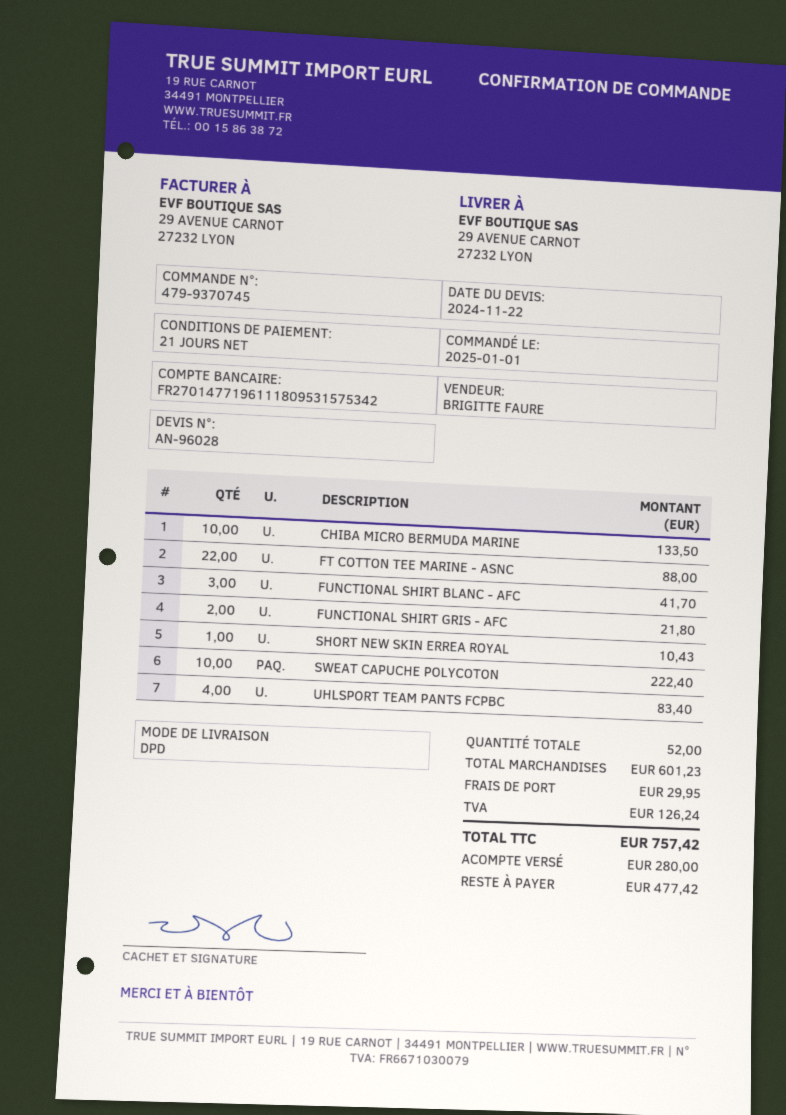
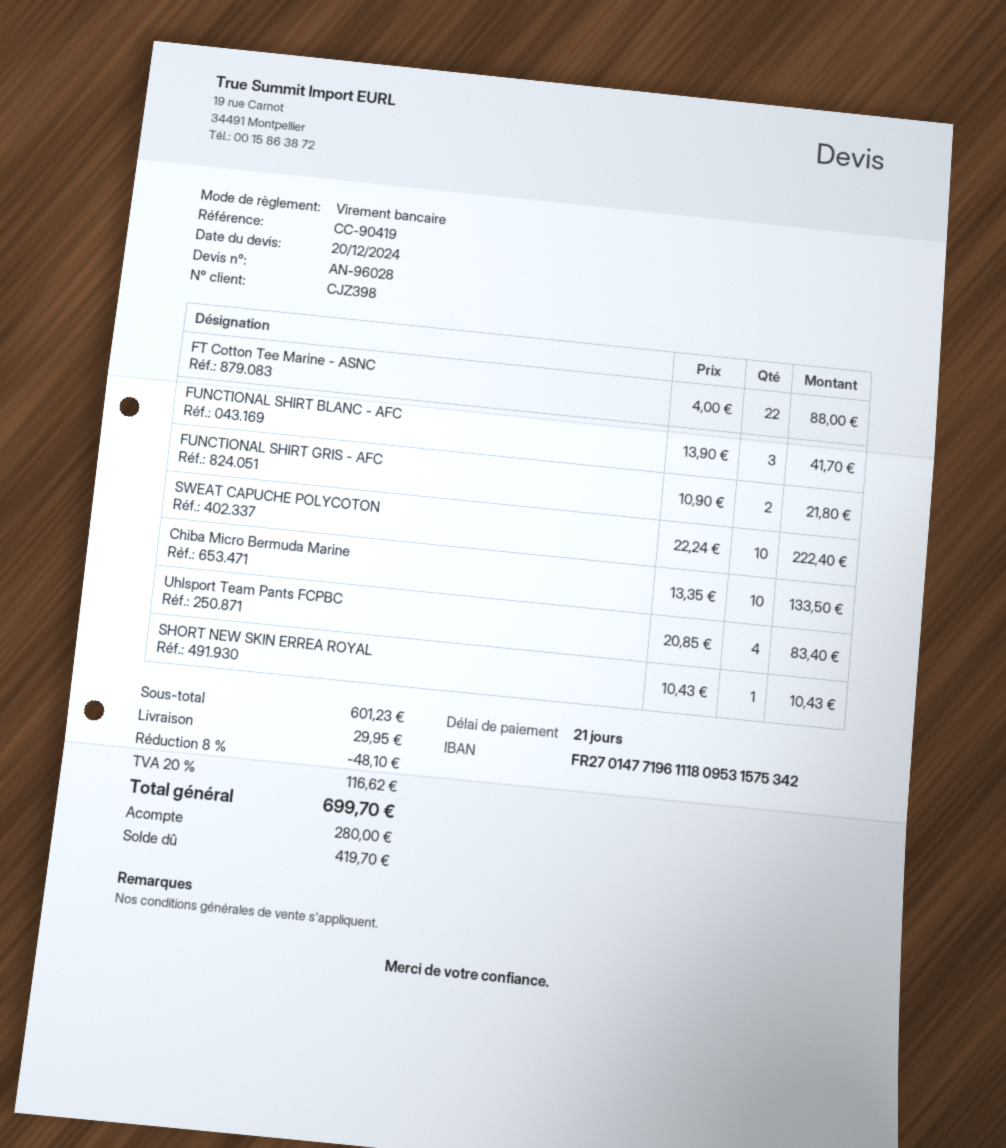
quote date: 2024-11-22 -> 2024-12-20
discount: none -> 8% = 48.10
tax: 126.24 -> 116.62
total: 757.42 -> 699.70
balance: 477.42 -> 419.70

